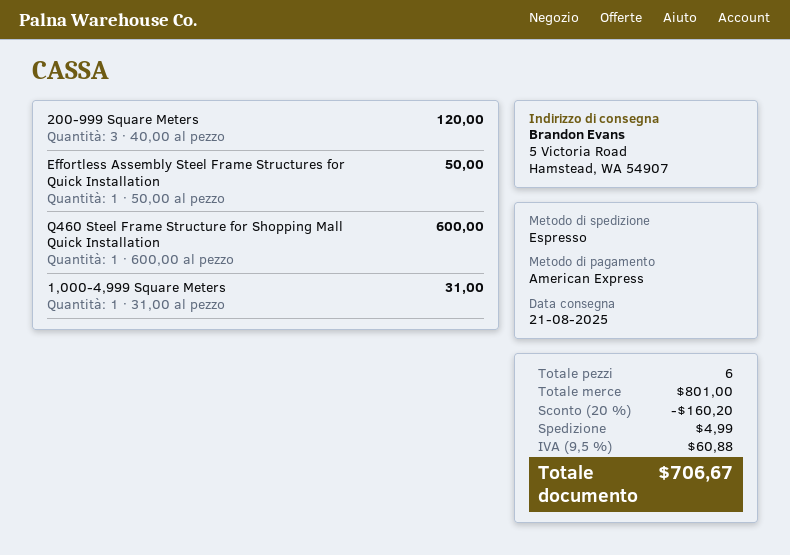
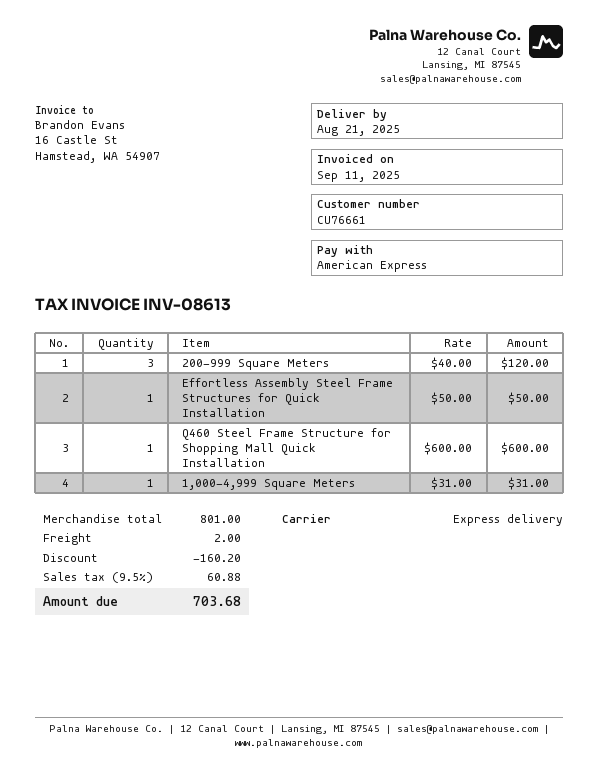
shipping: 4.99 -> 2.00
total: 706.67 -> 703.68

